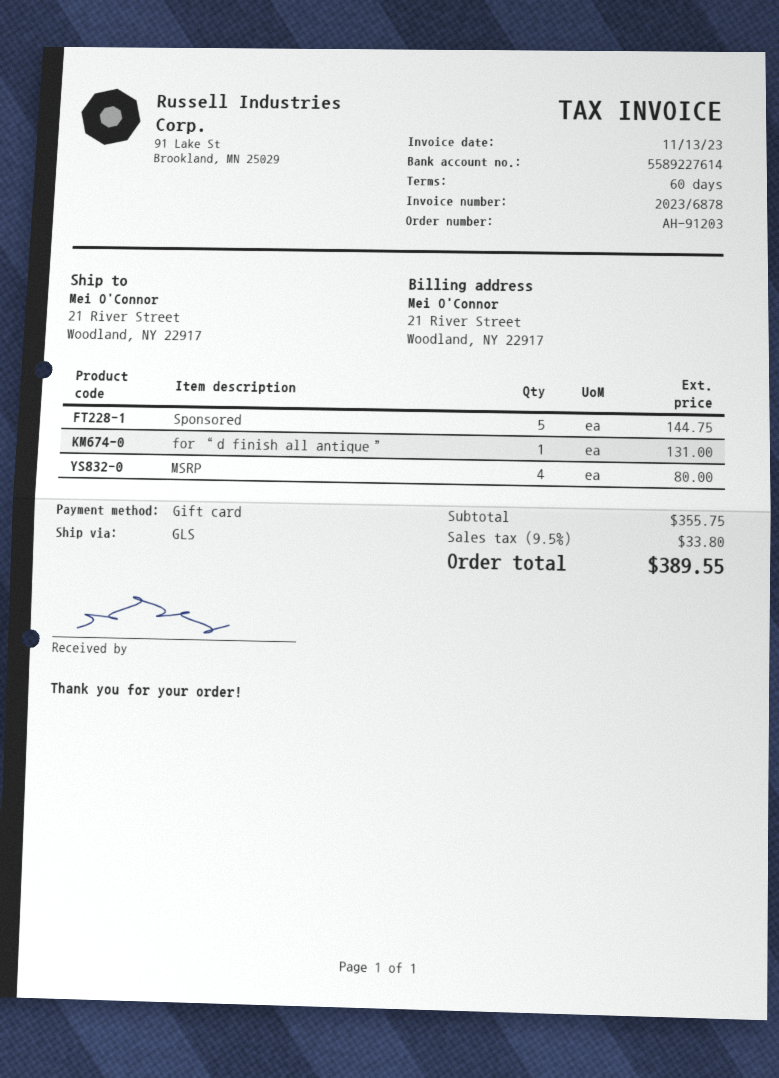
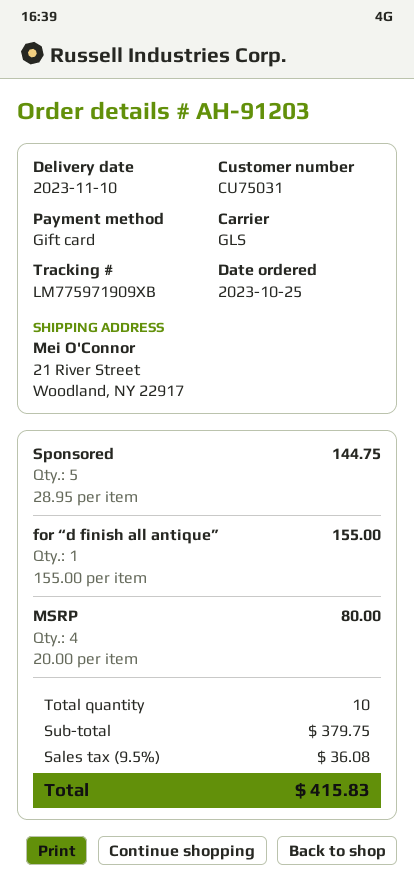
for “d finish all antique”: 1 for 131.00 -> 1 for 155.00
subtotal: 355.75 -> 379.75
tax: 9.5% = 33.80 -> 9.5% = 36.08
total: 389.55 -> 415.83

